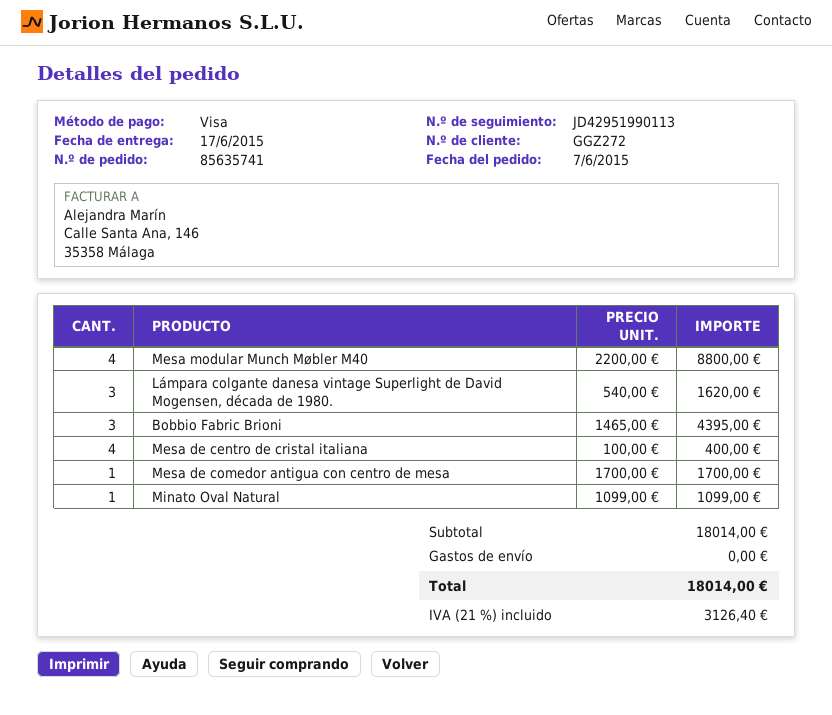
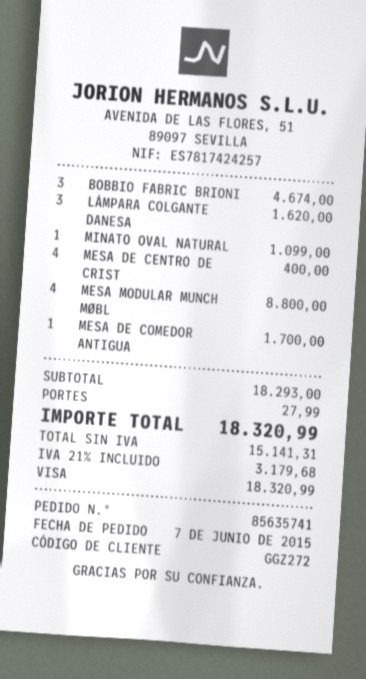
Bobbio Fabric Brioni: 3 for 4395.00 -> 3 for 4674.00
subtotal: 18014.00 -> 18293.00
shipping: 0.00 -> 27.99
tax: 21% = 3126.40 -> 21% = 3179.68
total: 18014.00 -> 18320.99

